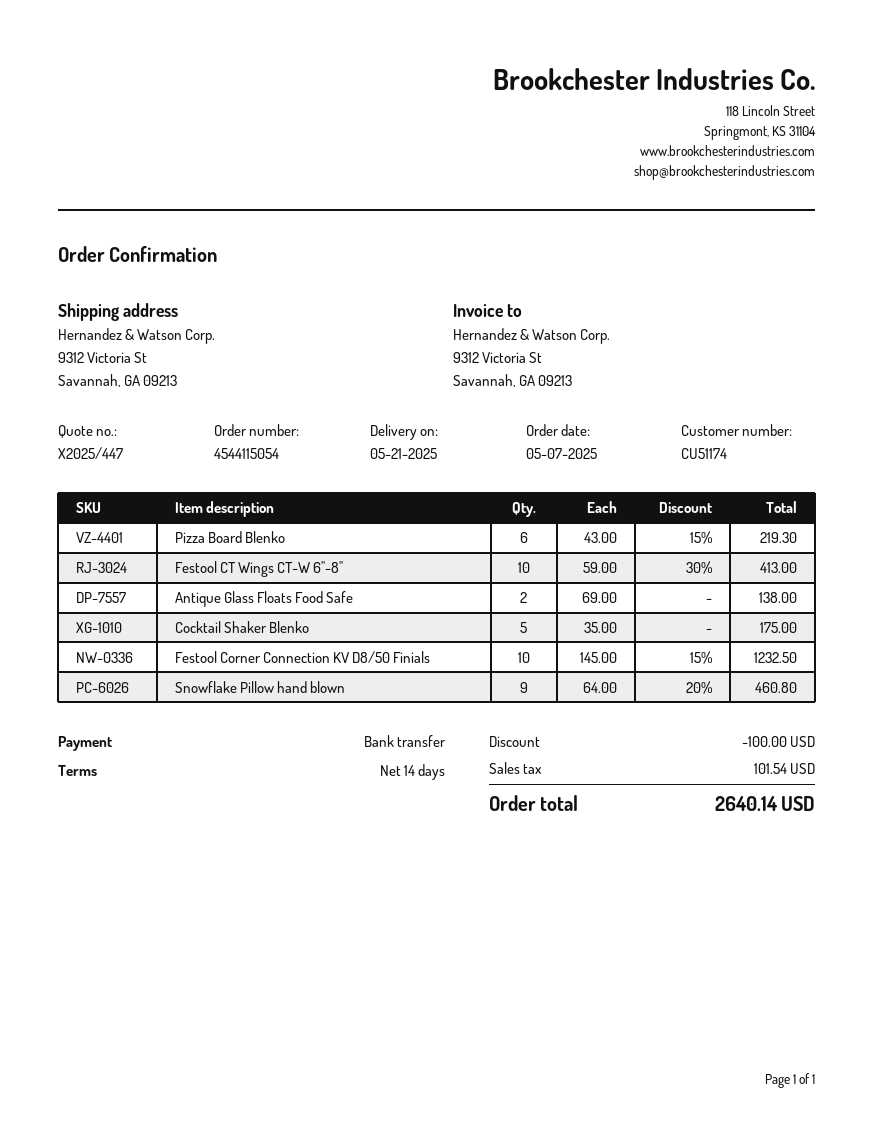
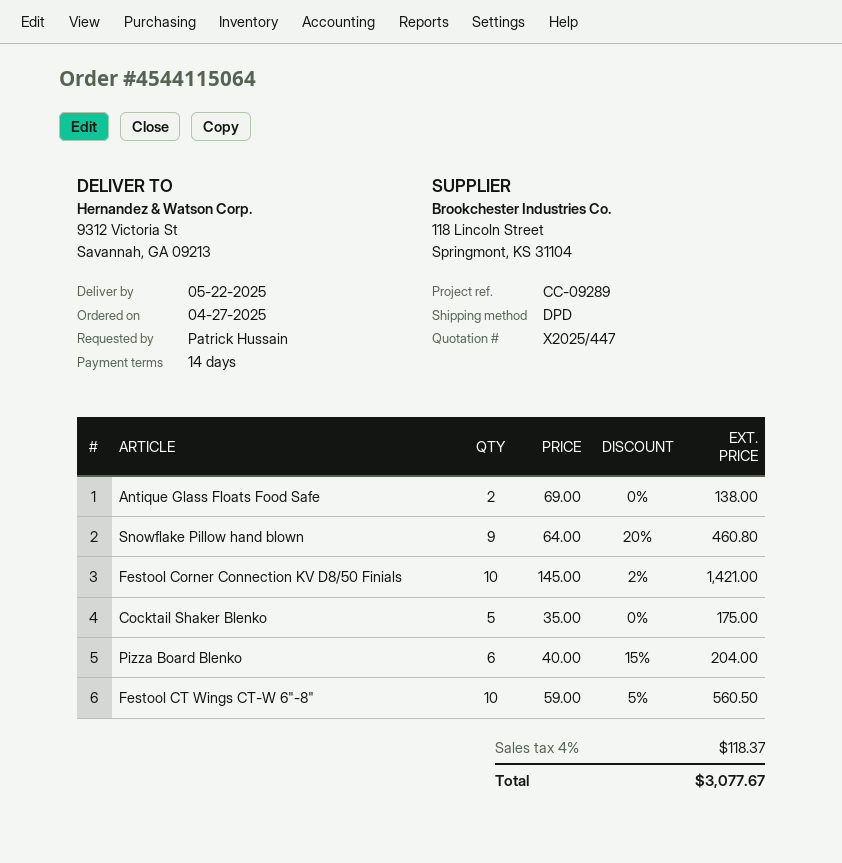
order number: 4544115054 -> 4544115064
order date: 2025-05-07 -> 2025-04-27
delivery date: 2025-05-21 -> 2025-05-22
Pizza Board Blenko: 6 x 43.00 - 15% = 219.30 -> 6 x 40.00 - 15% = 204.00
Festool CT Wings CT-W 6"-8": 10 x 59.00 - 30% = 413.00 -> 10 x 59.00 - 5% = 560.50
Festool Corner Connection KV D8/50 Finials: 10 x 145.00 - 15% = 1232.50 -> 10 x 145.00 - 2% = 1421.00
discount: 100.00 -> none
tax: 101.54 -> 118.37
total: 2640.14 -> 3077.67

